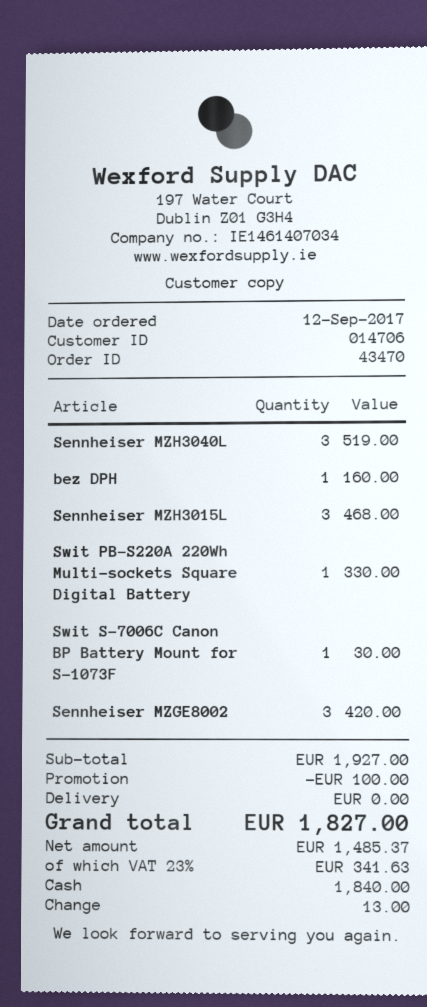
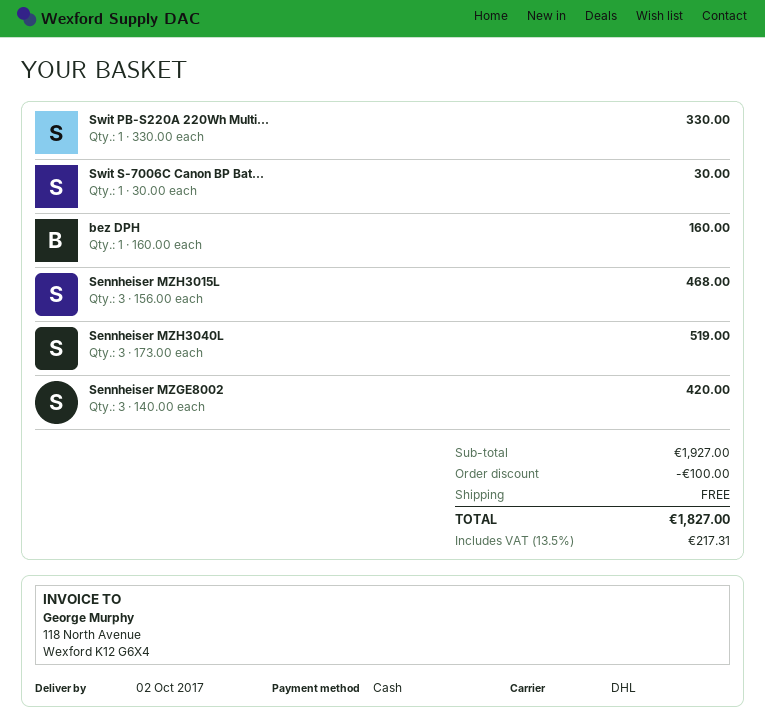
tax: 23% = 341.63 -> 13.5% = 217.31

